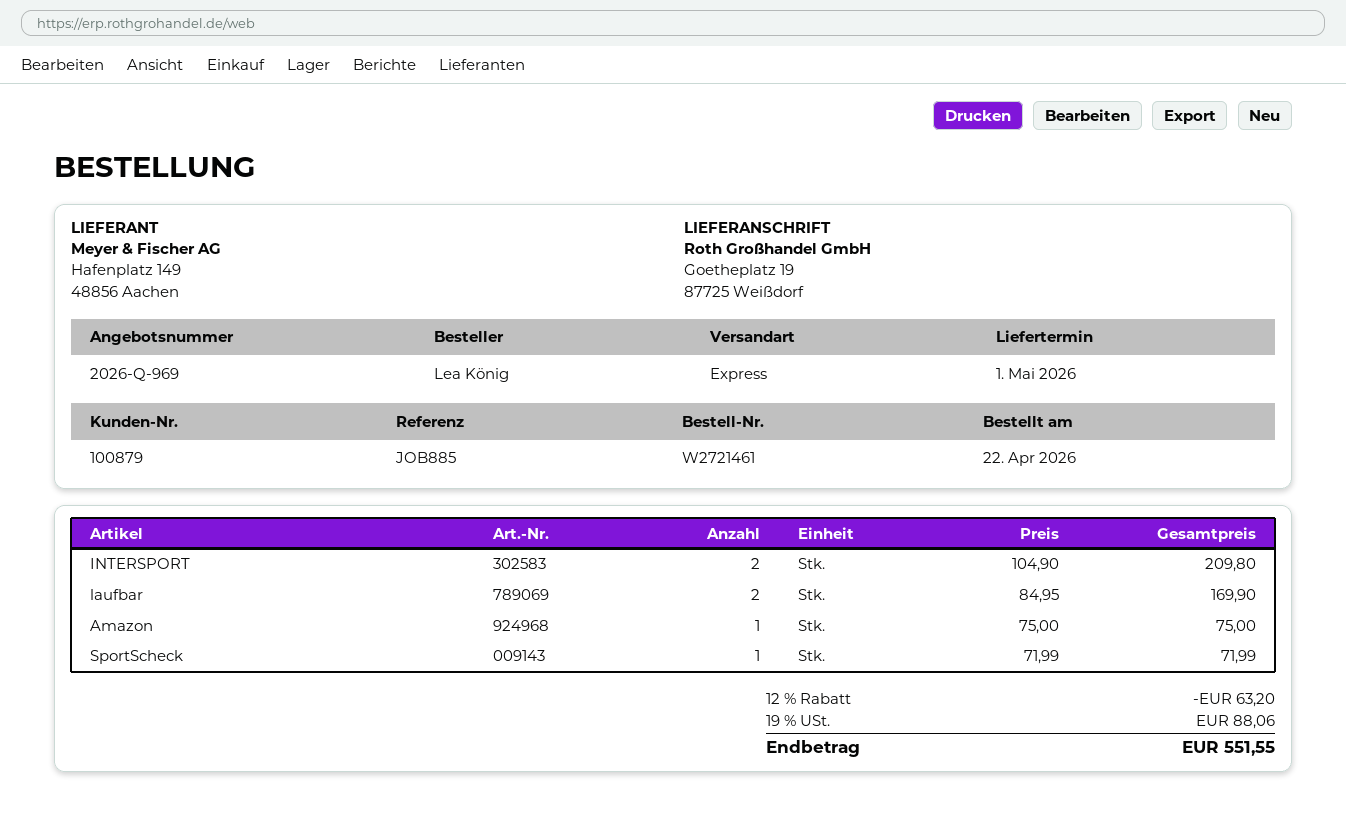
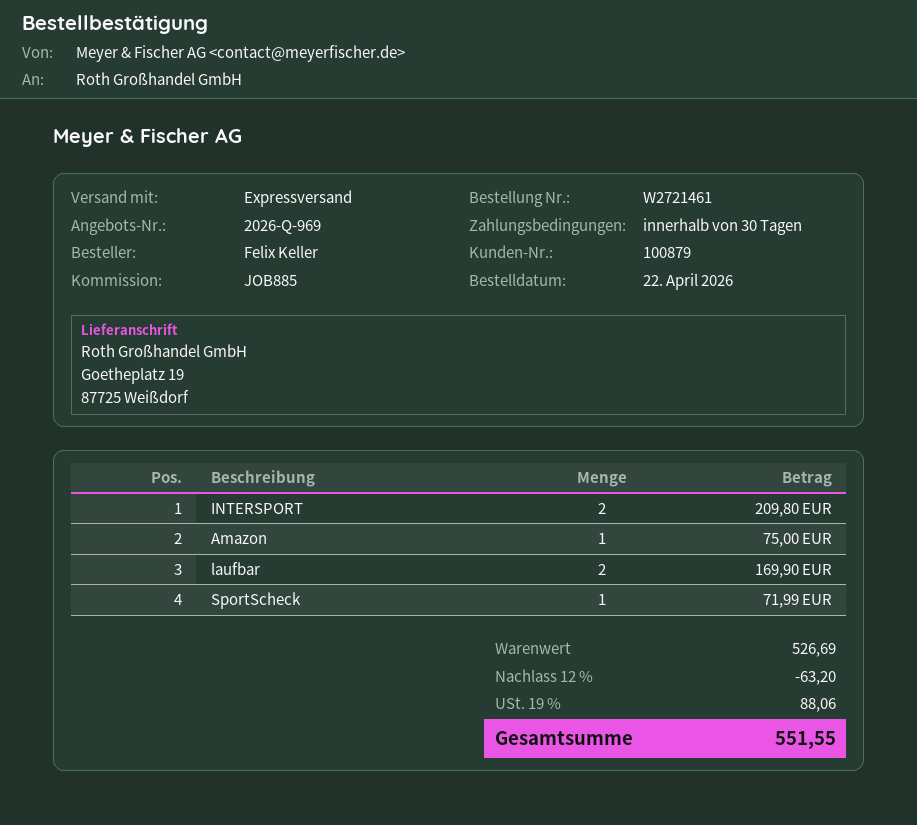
ordered by: Lea König -> Felix Keller

